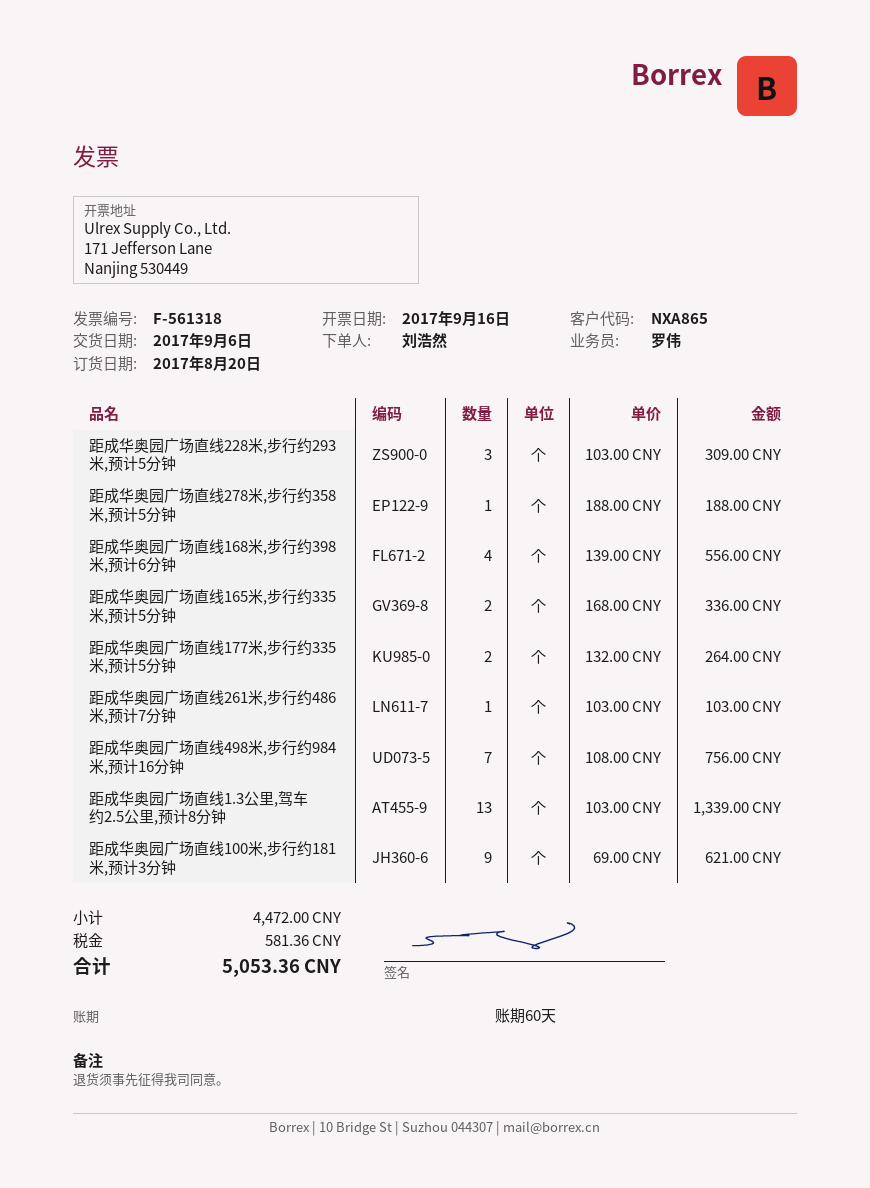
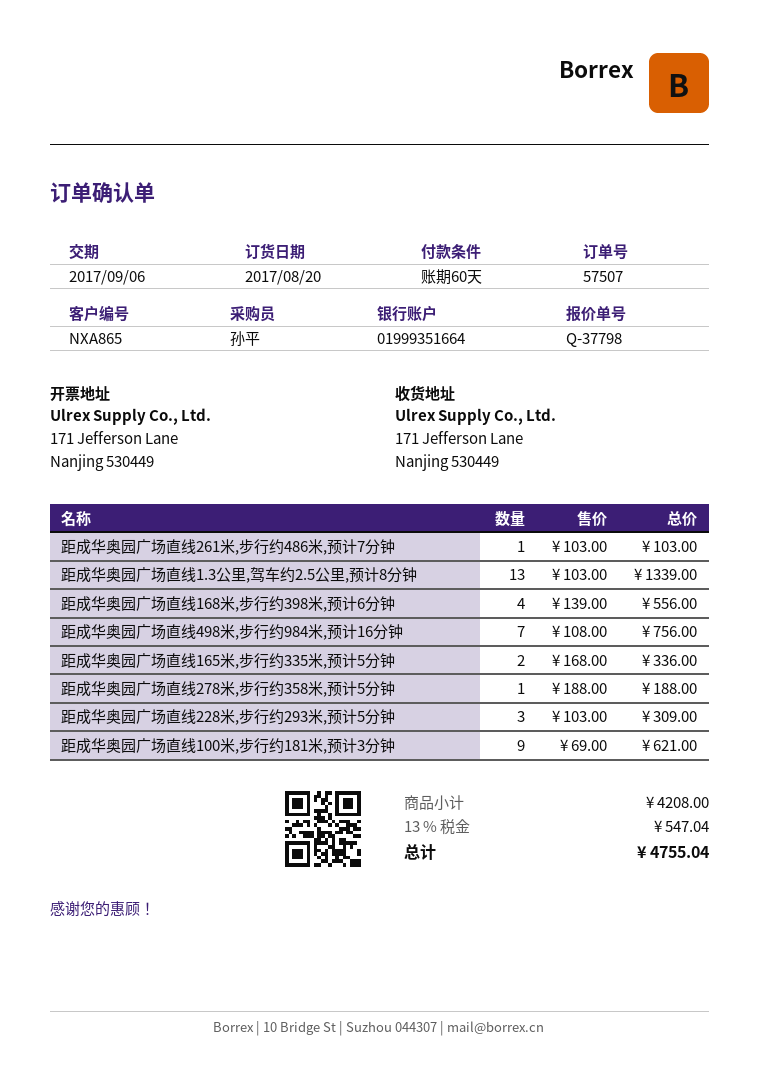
ordered by: 刘浩然 -> 孙平
距成华奥园广场直线177米,步行约335米,预计5分钟: 2 x 132.00 = 264.00 -> none
subtotal: 4472.00 -> 4208.00
tax: 581.36 -> 547.04
total: 5053.36 -> 4755.04

